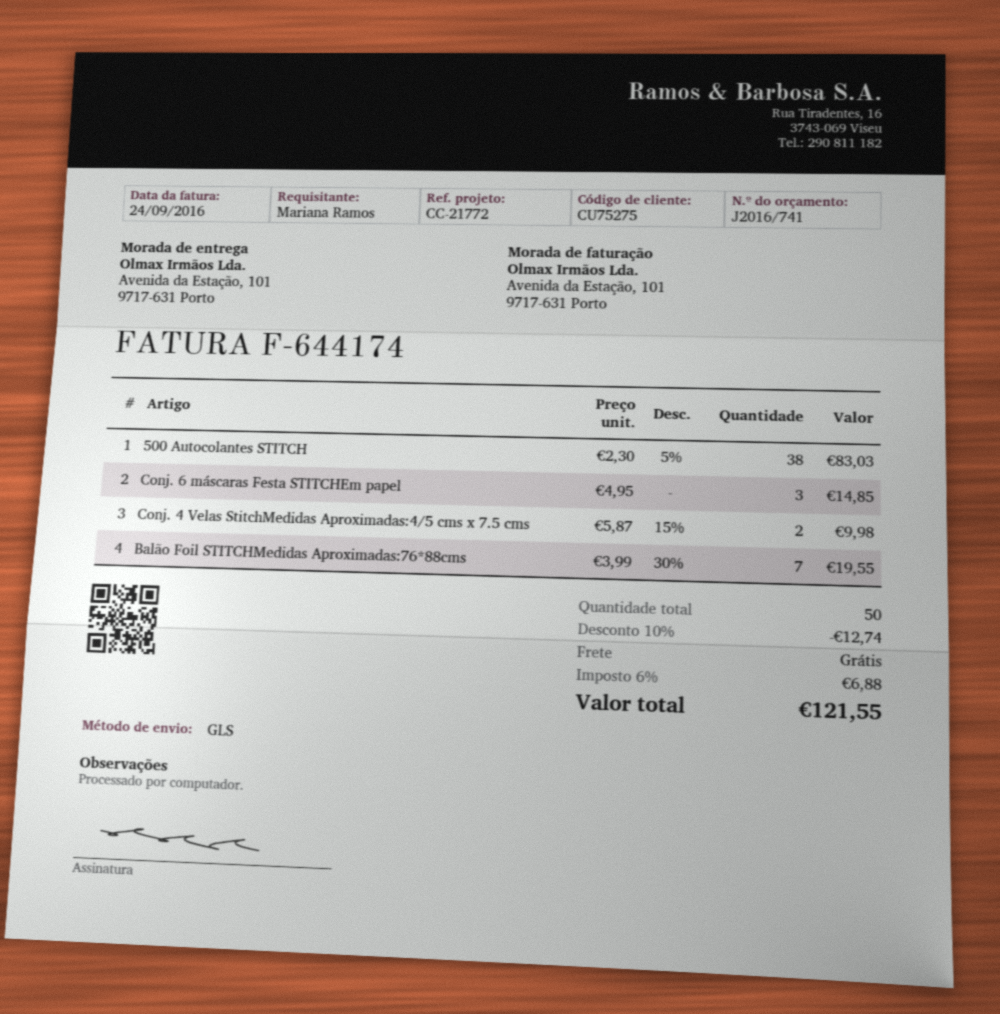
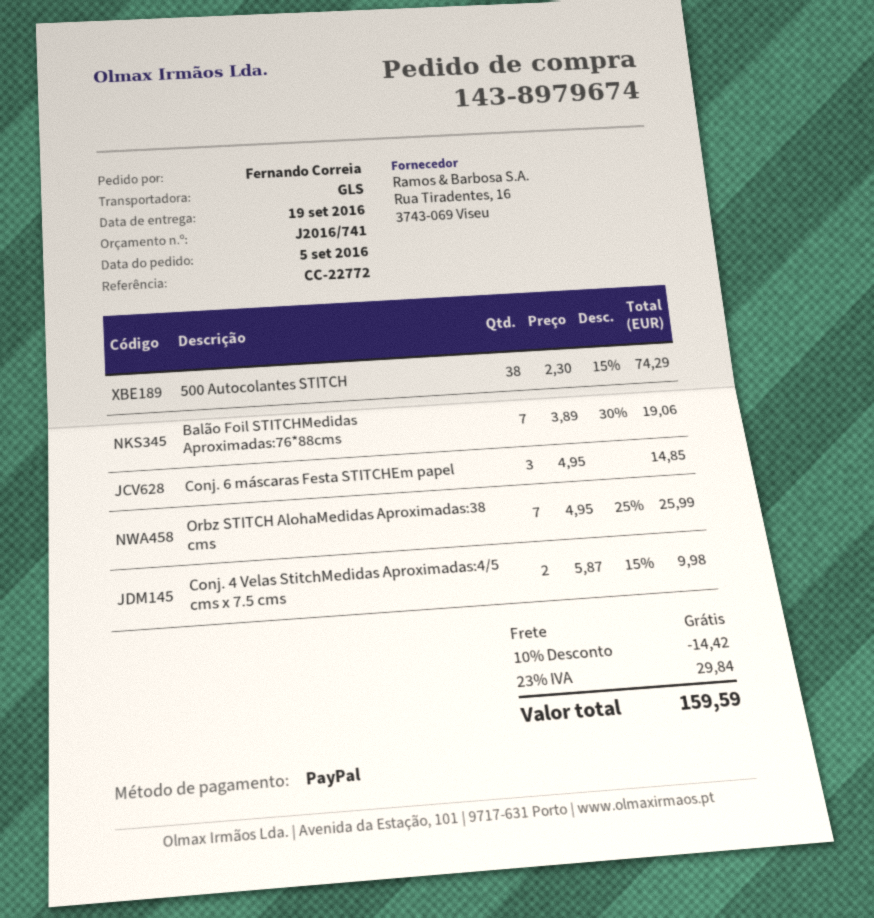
reference: CC-21772 -> CC-22772
ordered by: Mariana Ramos -> Fernando Correia
500 Autocolantes STITCH: 38 x 2.30 - 5% = 83.03 -> 38 x 2.30 - 15% = 74.29
Balão Foil STITCHMedidas Aproximadas:76*88cms: 7 x 3.99 - 30% = 19.55 -> 7 x 3.89 - 30% = 19.06
Orbz STITCH AlohaMedidas Aproximadas:38 cms: none -> 7 x 4.95 - 25% = 25.99
discount: 10% = 12.74 -> 10% = 14.42
tax: 6% = 6.88 -> 23% = 29.84
total: 121.55 -> 159.59

